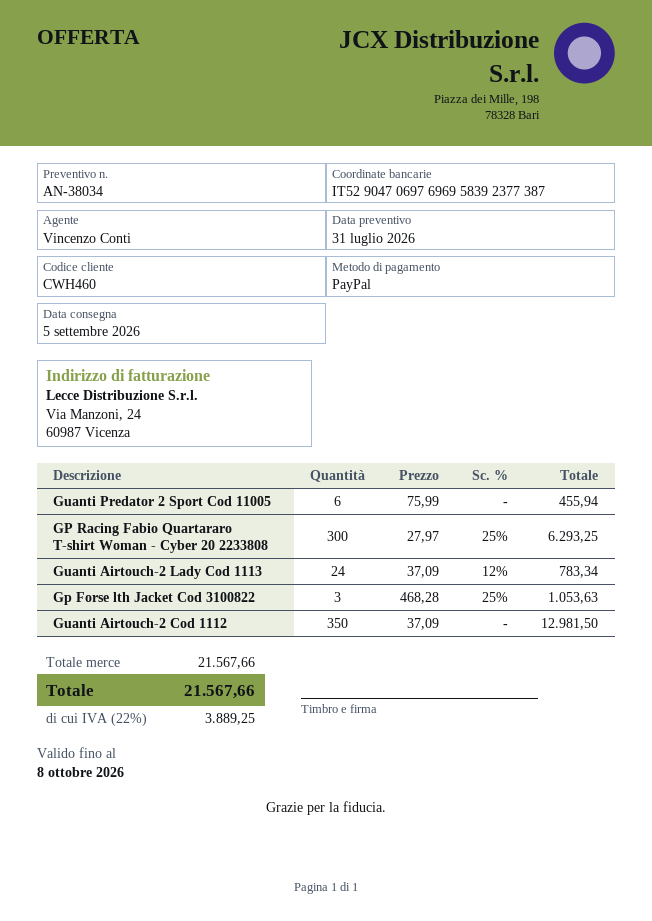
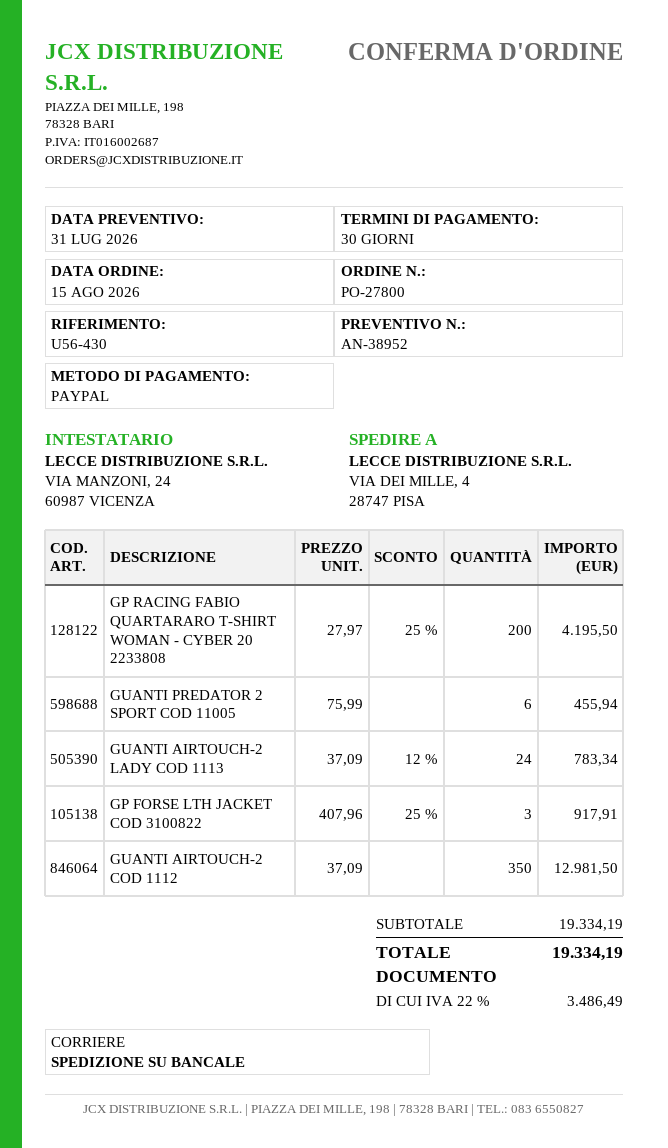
quote number: AN-38034 -> AN-38952
GP Racing Fabio Quartararo T-shirt Woman - Cyber 20 2233808: 300 x 27.97 - 25% = 6293.25 -> 200 x 27.97 - 25% = 4195.50
Gp Forse lth Jacket Cod 3100822: 3 x 468.28 - 25% = 1053.63 -> 3 x 407.96 - 25% = 917.91
subtotal: 21567.66 -> 19334.19
tax: 22% = 3889.25 -> 22% = 3486.49
total: 21567.66 -> 19334.19

